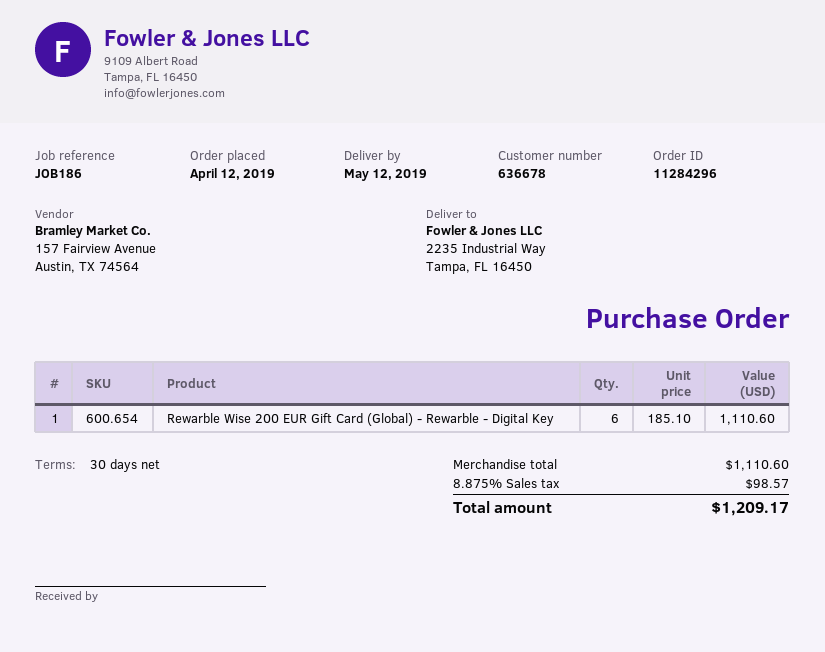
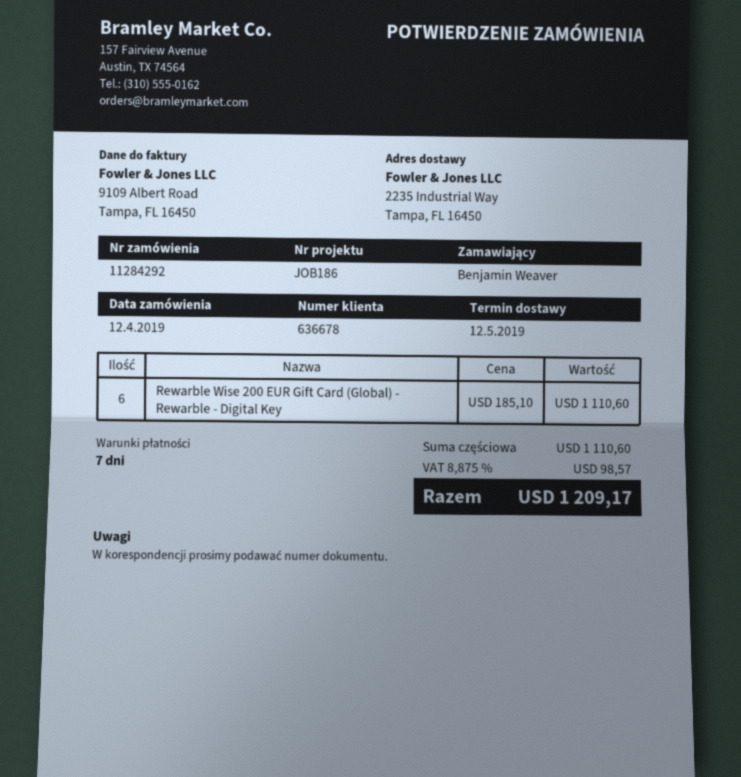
order number: 11284296 -> 11284292
payment terms: 30 days -> 7 days

